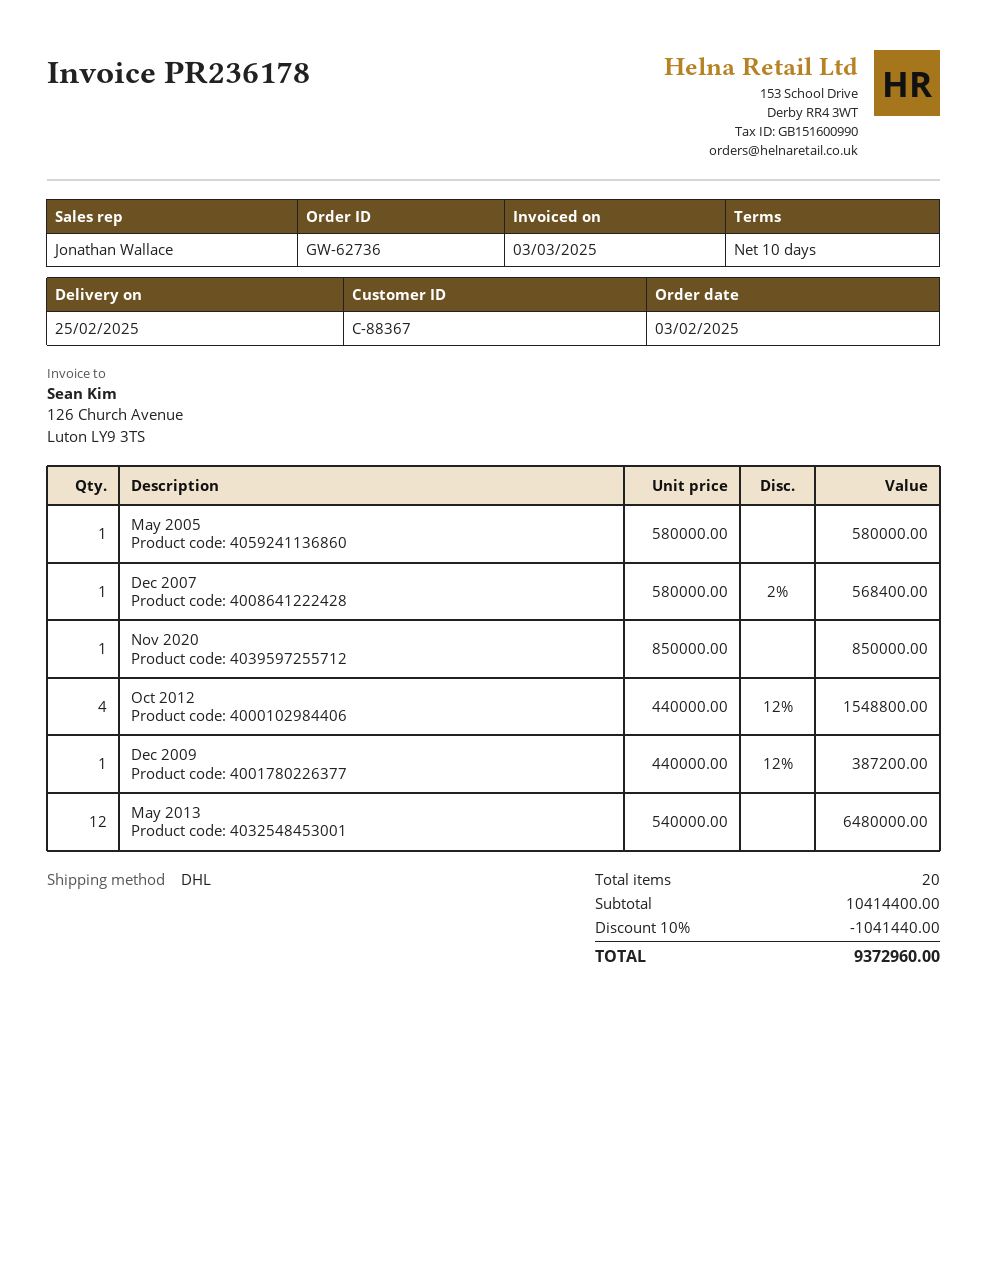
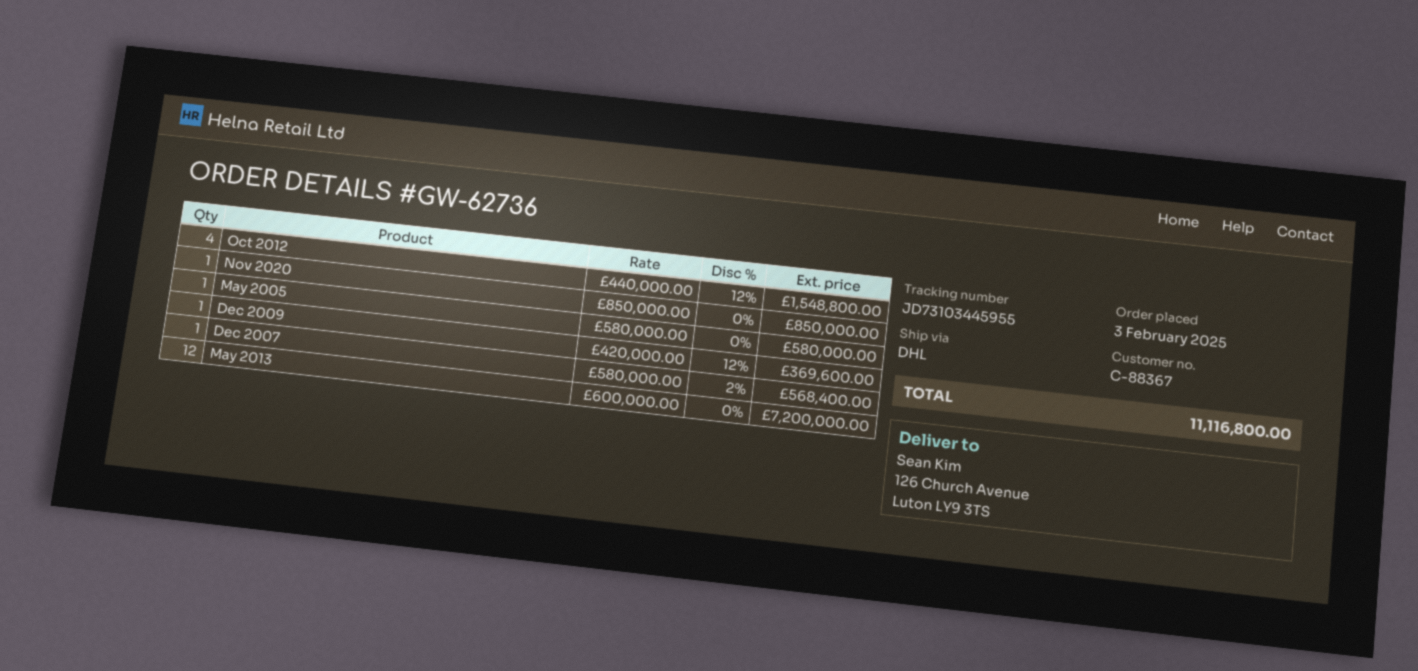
Dec 2009: 1 x 440000.00 - 12% = 387200.00 -> 1 x 420000.00 - 12% = 369600.00
May 2013: 12 x 540000.00 = 6480000.00 -> 12 x 600000.00 = 7200000.00
discount: 10% = 1041440.00 -> none
total: 9372960.00 -> 11116800.00

